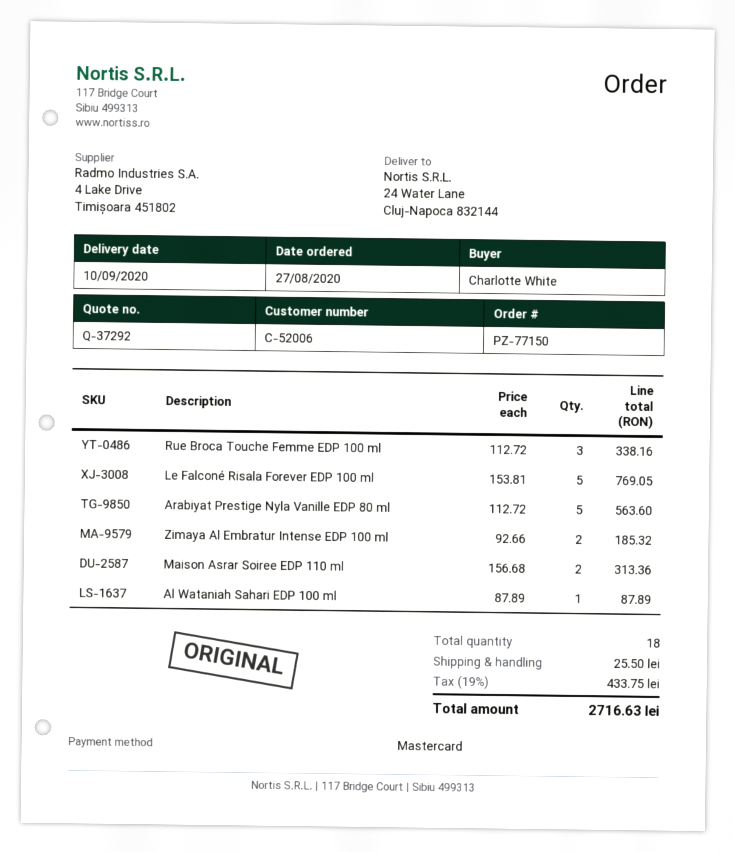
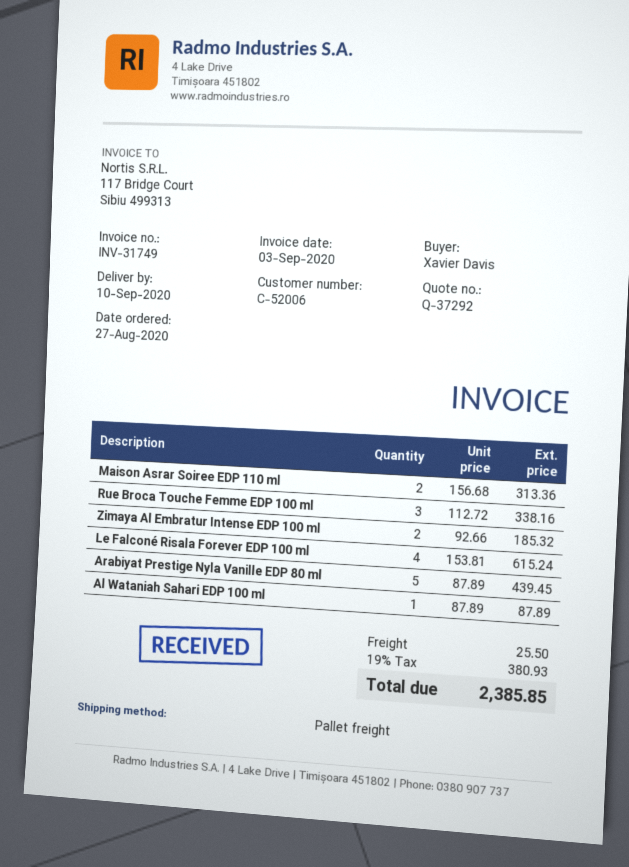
ordered by: Charlotte White -> Xavier Davis
Le Falconé Risala Forever EDP 100 ml: 5 x 153.81 = 769.05 -> 4 x 153.81 = 615.24
Arabiyat Prestige Nyla Vanille EDP 80 ml: 5 x 112.72 = 563.60 -> 5 x 87.89 = 439.45
tax: 19% = 433.75 -> 19% = 380.93
total: 2716.63 -> 2385.85

